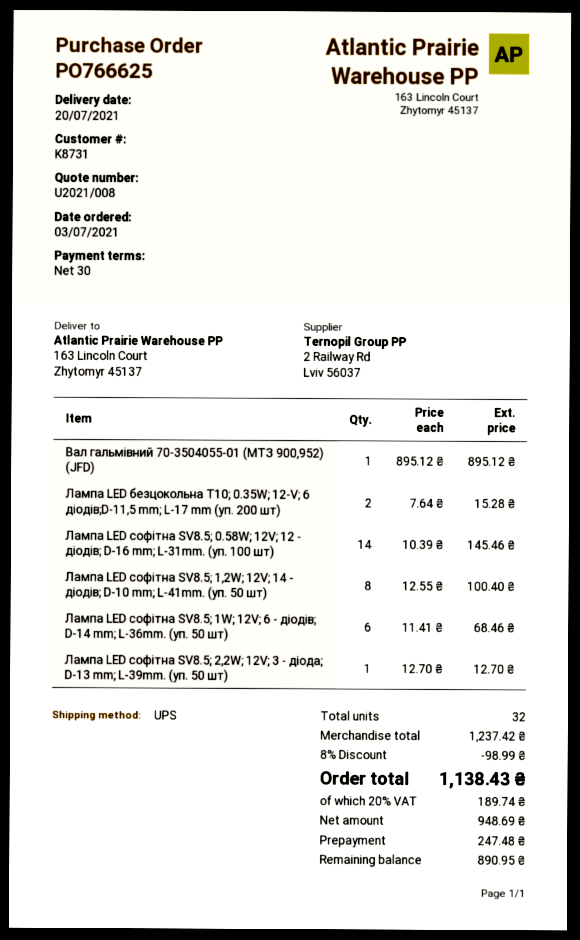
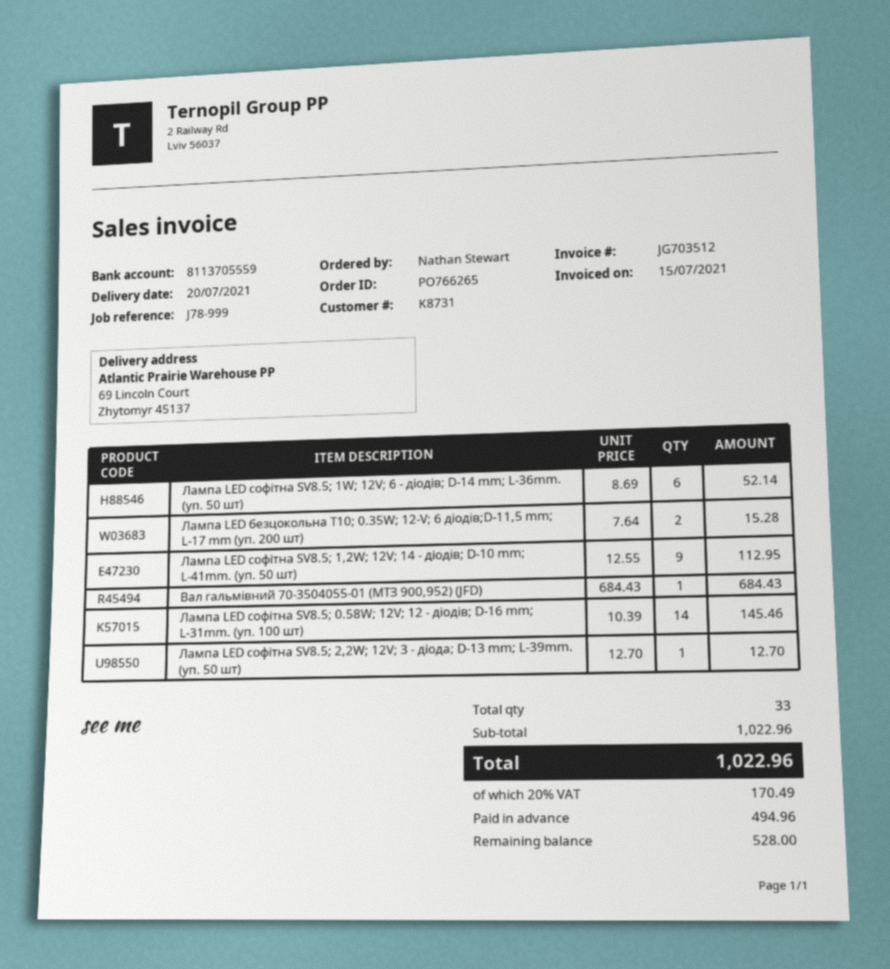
order number: PO766625 -> PO766265
ship to: 163 Lincoln Court, Zhytomyr 45137 -> 69 Lincoln Court, Zhytomyr 45137
Вал гальмівний 70-3504055-01 (МТЗ 900,952) (JFD): 1 x 895.12 = 895.12 -> 1 x 684.43 = 684.43
Лампа LED софітна SV8.5; 1,2W; 12V; 14 - діодів; D-10 mm; L-41mm. (уп. 50 шт): 8 x 12.55 = 100.40 -> 9 x 12.55 = 112.95
Лампа LED софітна SV8.5; 1W; 12V; 6 - діодів; D-14 mm; L-36mm. (уп. 50 шт): 6 x 11.41 = 68.46 -> 6 x 8.69 = 52.14
total quantity: 32 -> 33
subtotal: 1237.42 -> 1022.96
discount: 8% = 98.99 -> none
tax: 20% = 189.74 -> 20% = 170.49
total: 1138.43 -> 1022.96
deposit: 247.48 -> 494.96
balance: 890.95 -> 528.00

